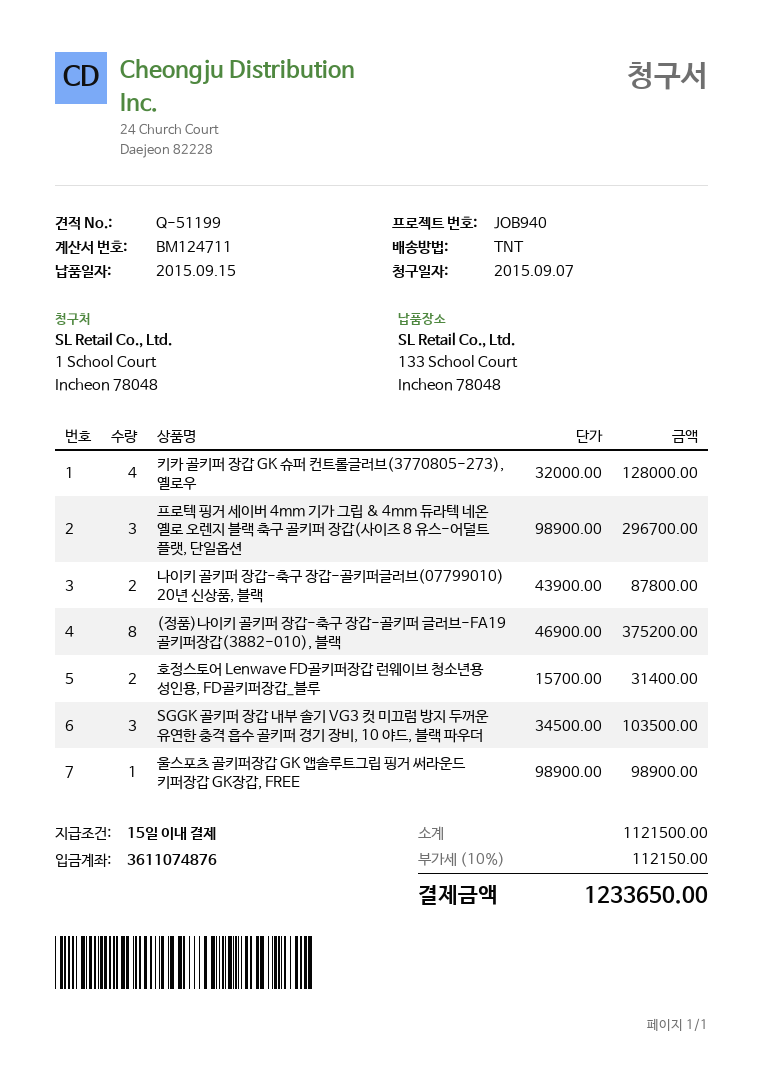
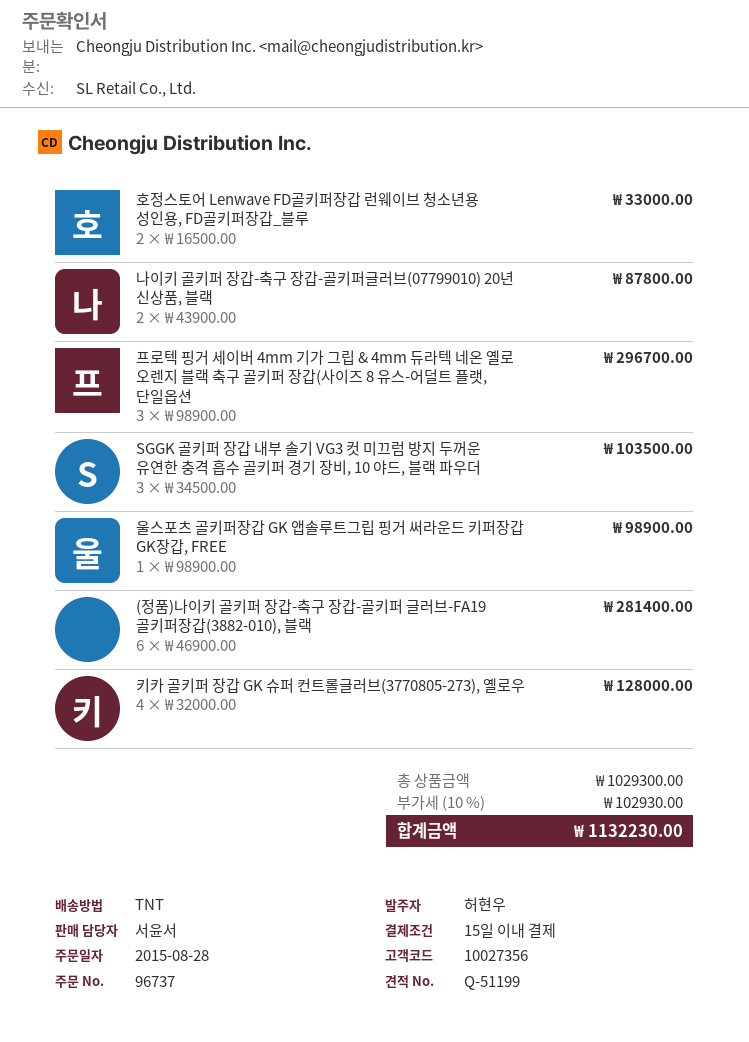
(정품)나이키 골키퍼 장갑-축구 장갑-골키퍼 글러브-FA19 골키퍼장갑(3882-010), 블랙: 8 x 46900.00 = 375200.00 -> 6 x 46900.00 = 281400.00
호정스토어 Lenwave FD골키퍼장갑 런웨이브 청소년용 성인용, FD골키퍼장갑_블루: 2 x 15700.00 = 31400.00 -> 2 x 16500.00 = 33000.00
subtotal: 1121500.00 -> 1029300.00
tax: 10% = 112150.00 -> 10% = 102930.00
total: 1233650.00 -> 1132230.00

